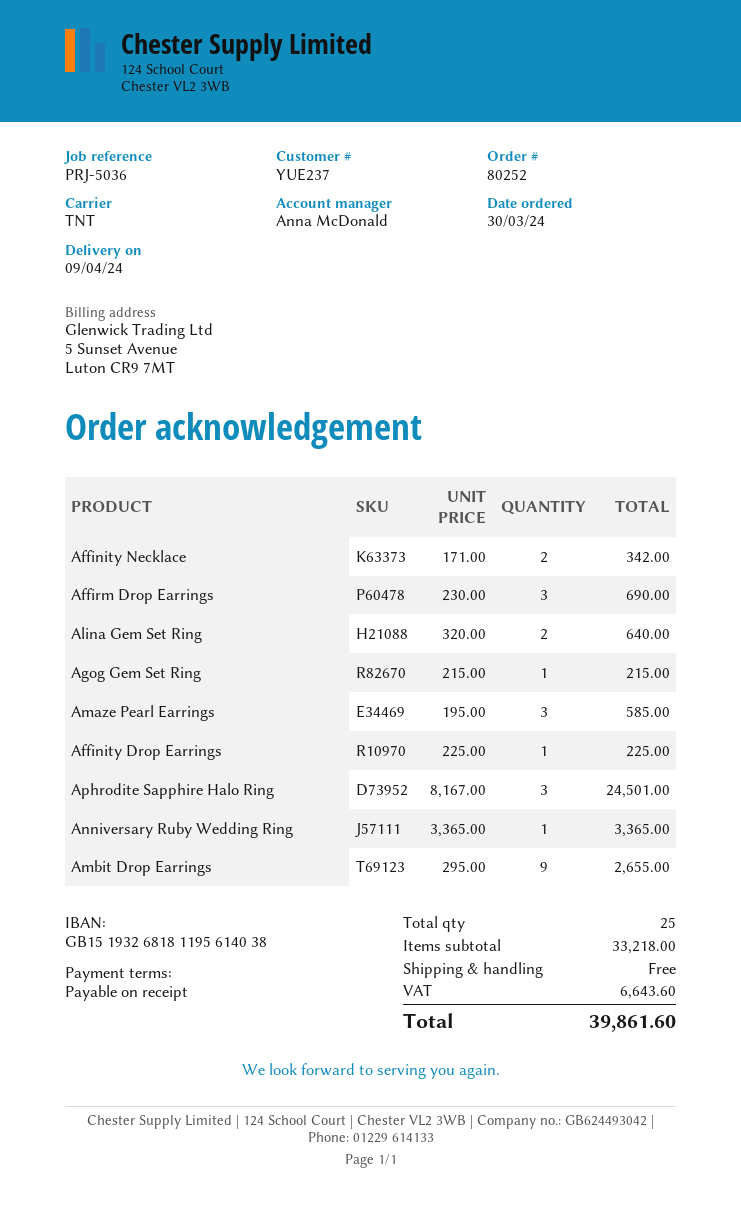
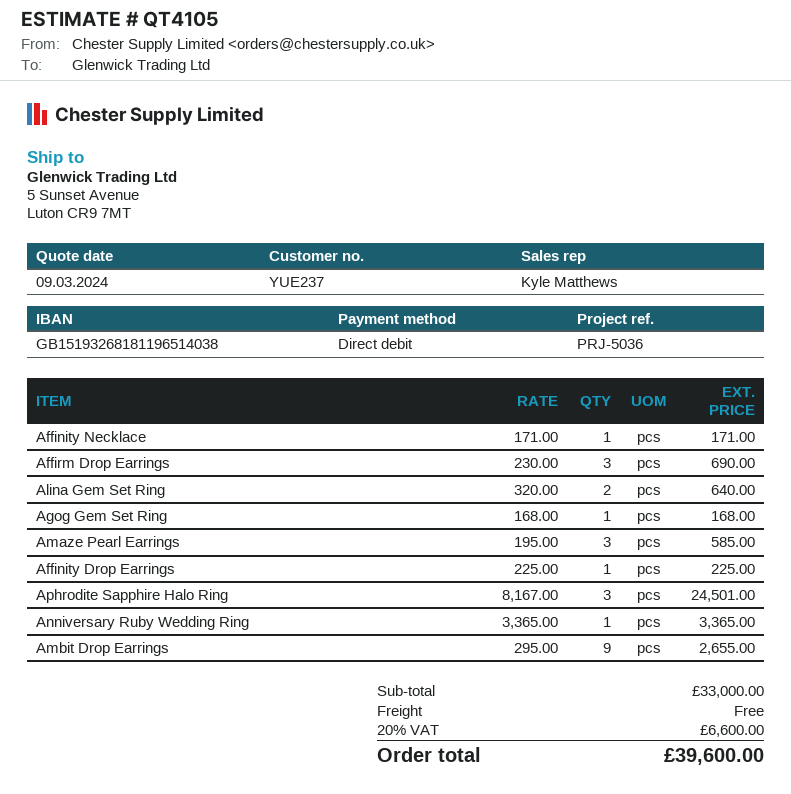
sales rep: Anna McDonald -> Kyle Matthews
bank account: GB15193268181195614038 -> GB15193268181196514038
Affinity Necklace: 2 x 171.00 = 342.00 -> 1 x 171.00 = 171.00
Agog Gem Set Ring: 1 x 215.00 = 215.00 -> 1 x 168.00 = 168.00
subtotal: 33218.00 -> 33000.00
tax: 6643.60 -> 6600.00
total: 39861.60 -> 39600.00

